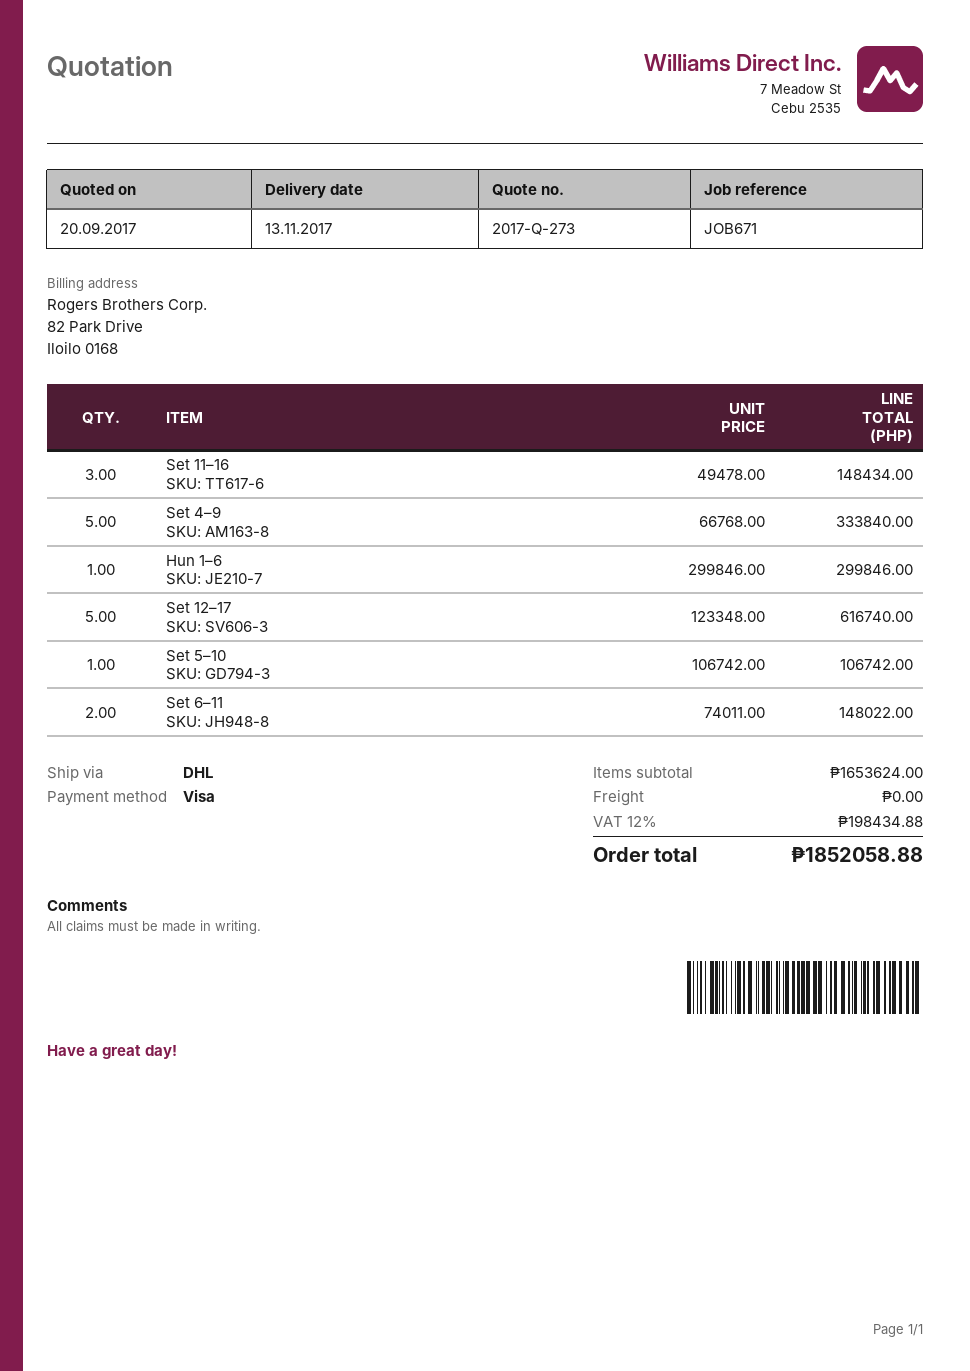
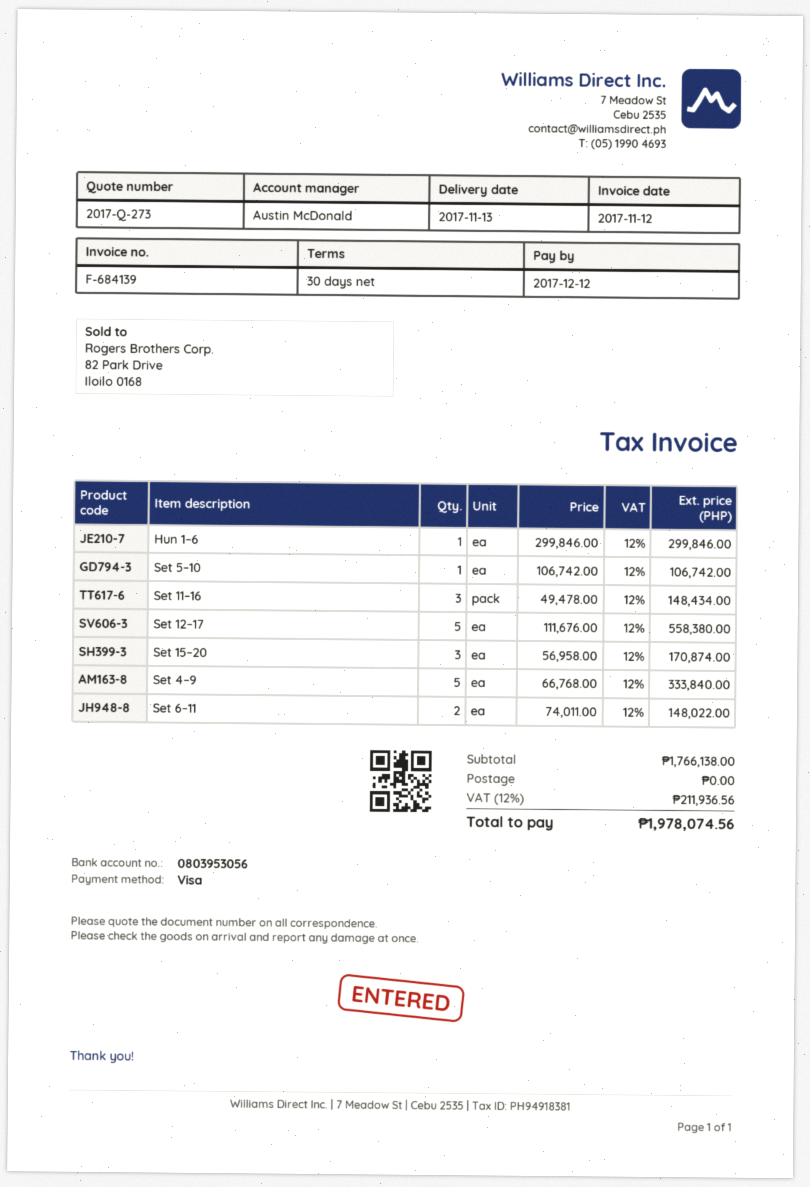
Set 12–17: 5 x 123348.00 = 616740.00 -> 5 x 111676.00 = 558380.00
Set 15–20: none -> 3 x 56958.00 = 170874.00
subtotal: 1653624.00 -> 1766138.00
tax: 12% = 198434.88 -> 12% = 211936.56
total: 1852058.88 -> 1978074.56

